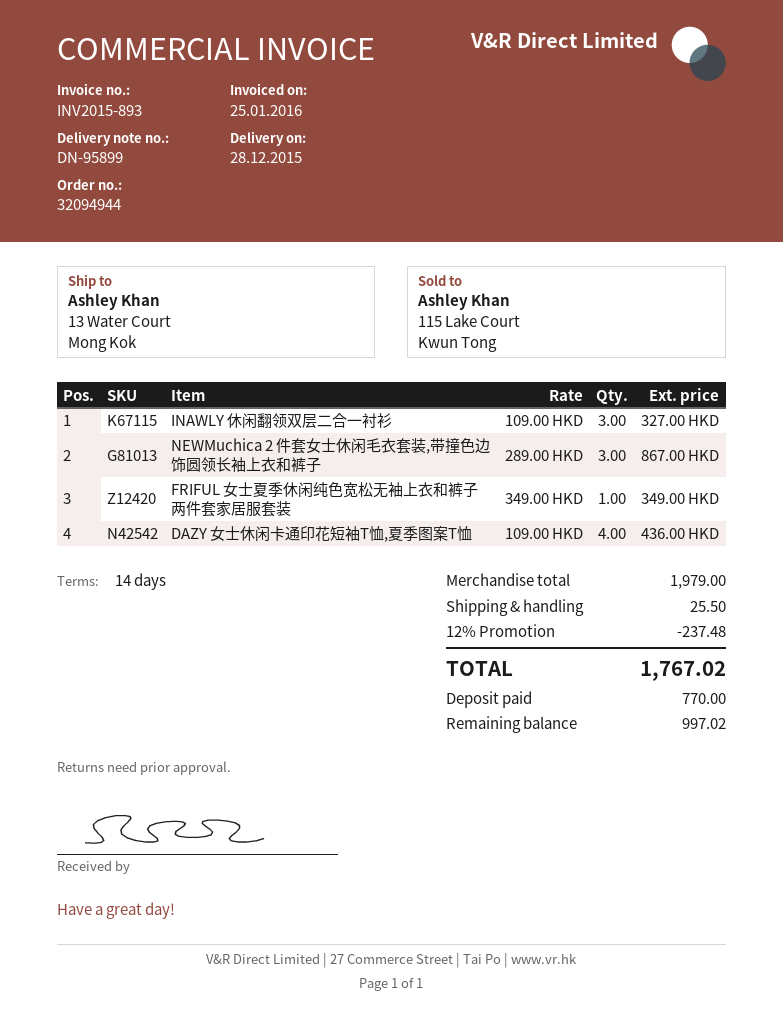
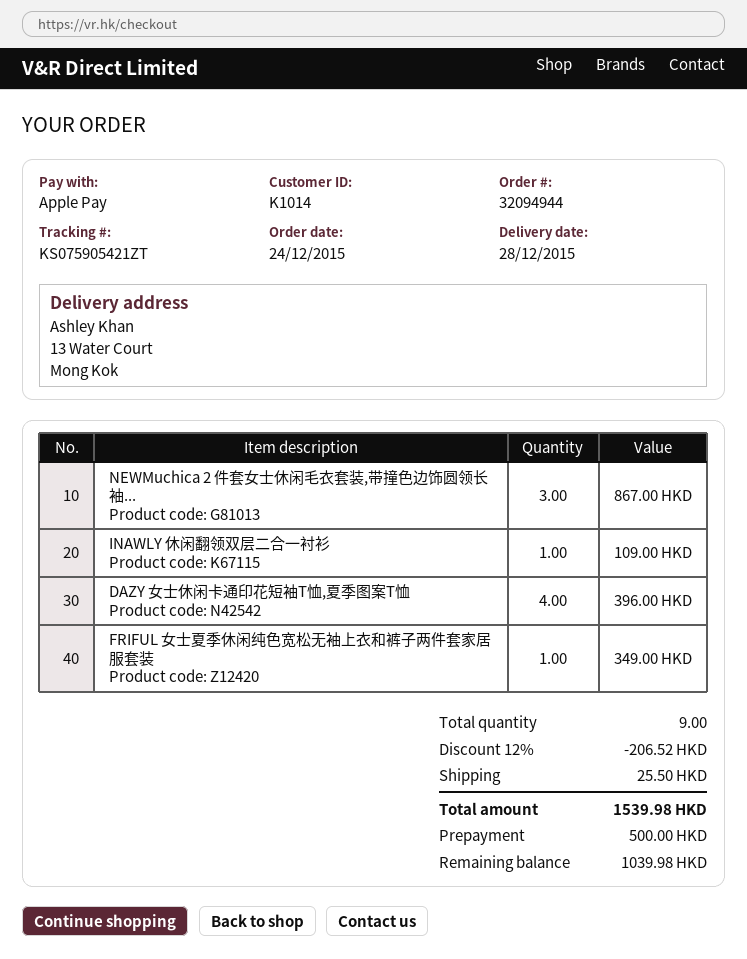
INAWLY 休闲翻领双层二合一衬衫: 3 for 327.00 -> 1 for 109.00
DAZY 女士休闲卡通印花短袖T恤,夏季图案T恤: 4 for 436.00 -> 4 for 396.00
discount: 12% = 237.48 -> 12% = 206.52
total: 1767.02 -> 1539.98
deposit: 770.00 -> 500.00
balance: 997.02 -> 1039.98

